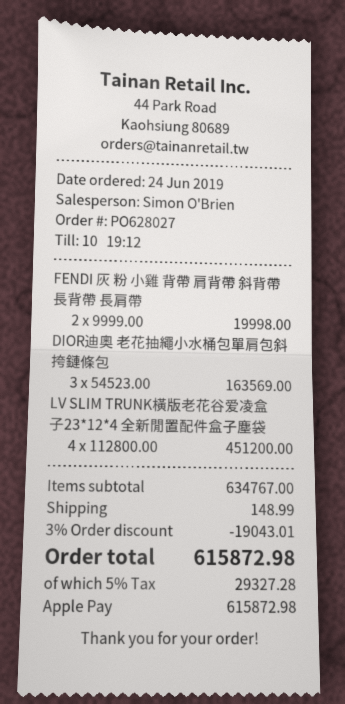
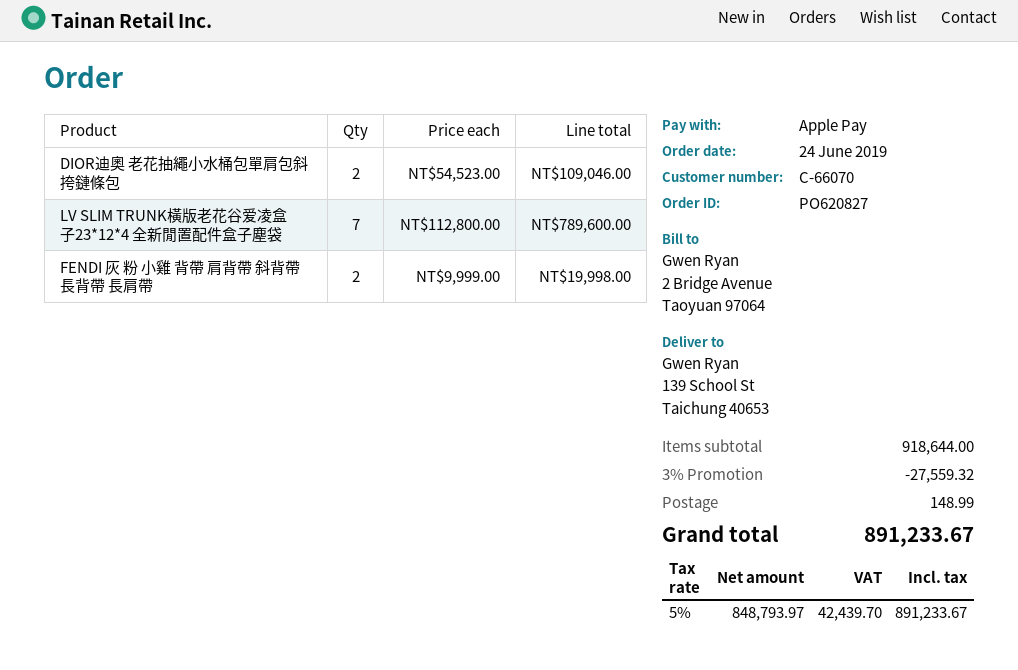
order number: PO628027 -> PO620827
DIOR迪奧 老花抽繩小水桶包單肩包斜挎鏈條包: 3 x 54523.00 = 163569.00 -> 2 x 54523.00 = 109046.00
LV SLIM TRUNK橫版老花谷爱凌盒子23*12*4 全新閒置配件盒子塵袋: 4 x 112800.00 = 451200.00 -> 7 x 112800.00 = 789600.00
subtotal: 634767.00 -> 918644.00
discount: 3% = 19043.01 -> 3% = 27559.32
tax: 5% = 29327.28 -> 5% = 42439.70
total: 615872.98 -> 891233.67

